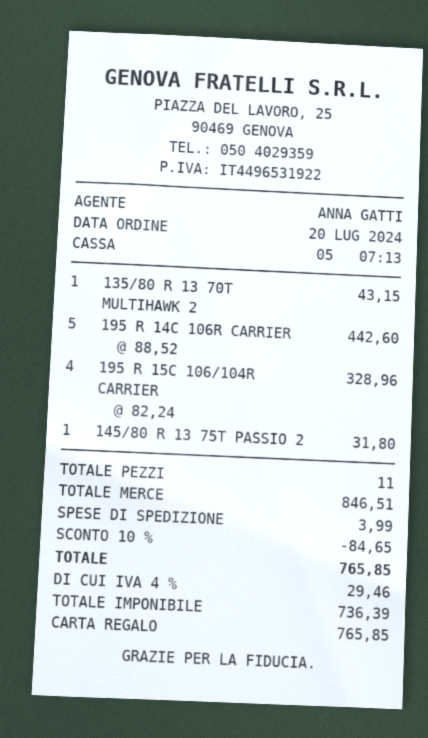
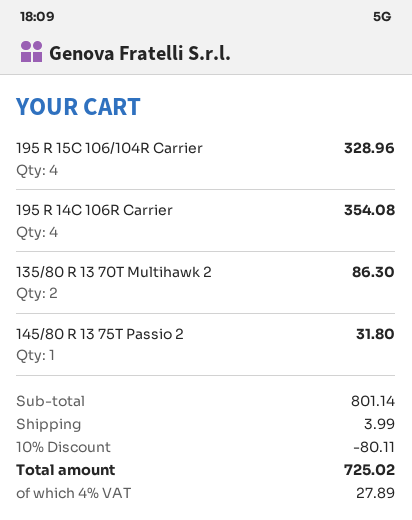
135/80 R 13 70T MULTIHAWK 2: 1 for 43.15 -> 2 for 86.30
195 R 14C 106R CARRIER: 5 for 442.60 -> 4 for 354.08
subtotal: 846.51 -> 801.14
discount: 10% = 84.65 -> 10% = 80.11
tax: 4% = 29.46 -> 4% = 27.89
total: 765.85 -> 725.02

